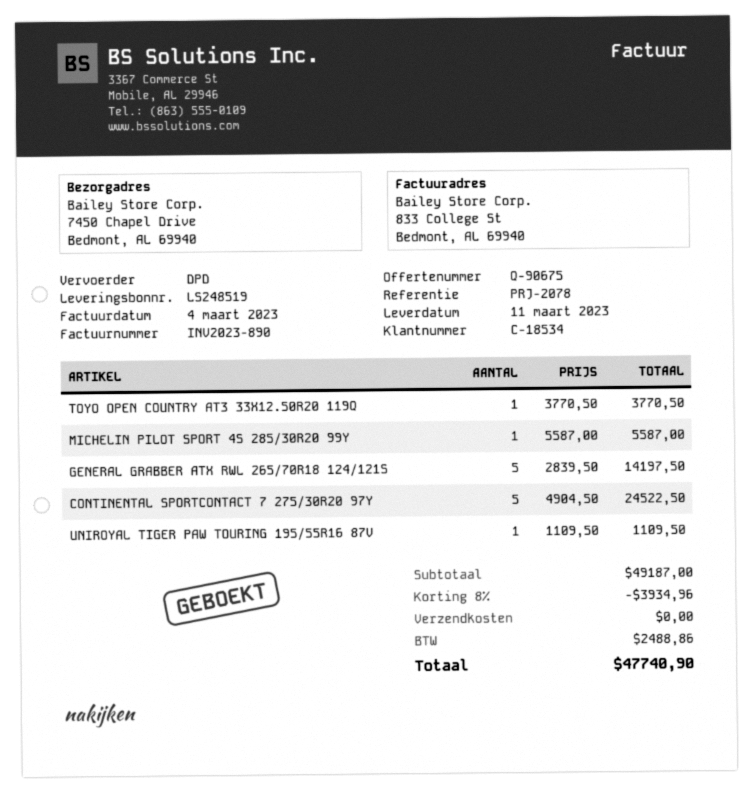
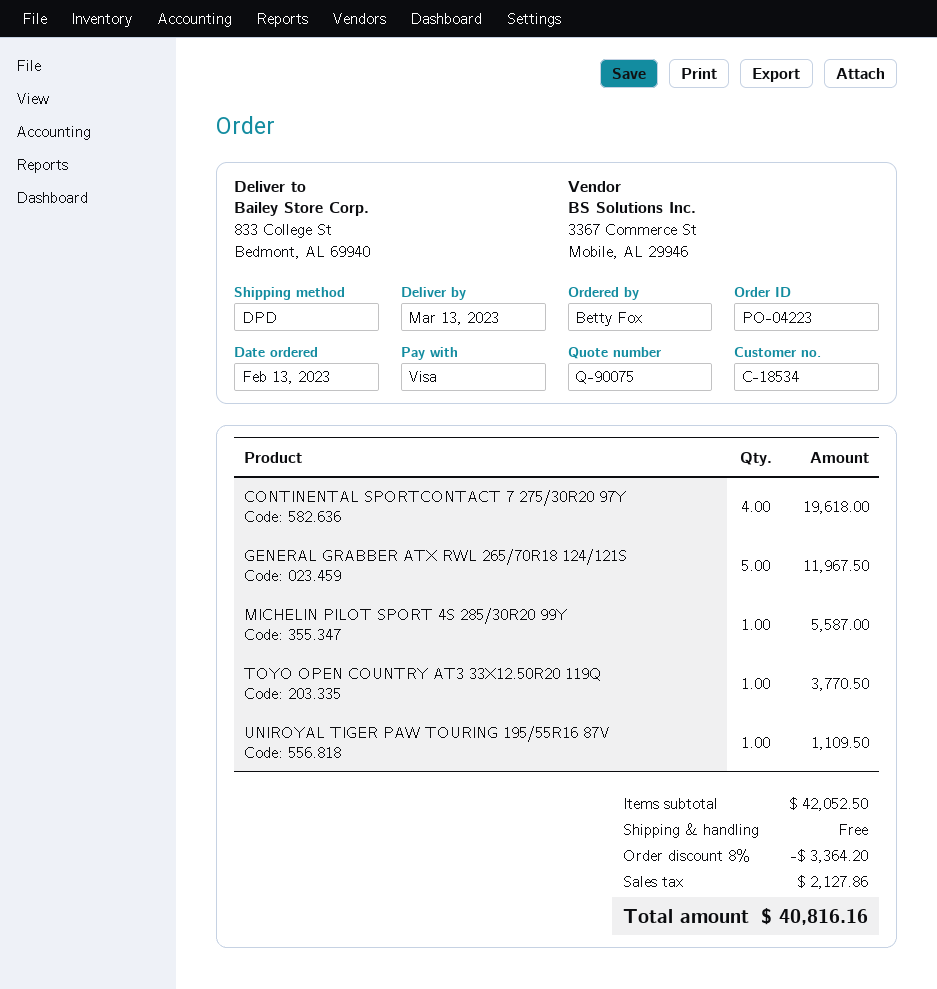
quote number: Q-90675 -> Q-90075
delivery date: 2023-03-11 -> 2023-03-13
ship to: 7450 Chapel Drive, Bedmont, AL 69940 -> 833 College St, Bedmont, AL 69940
GENERAL GRABBER ATX RWL 265/70R18 124/121S: 5 for 14197.50 -> 5 for 11967.50
CONTINENTAL SPORTCONTACT 7 275/30R20 97Y: 5 for 24522.50 -> 4 for 19618.00
subtotal: 49187.00 -> 42052.50
discount: 8% = 3934.96 -> 8% = 3364.20
tax: 2488.86 -> 2127.86
total: 47740.90 -> 40816.16

